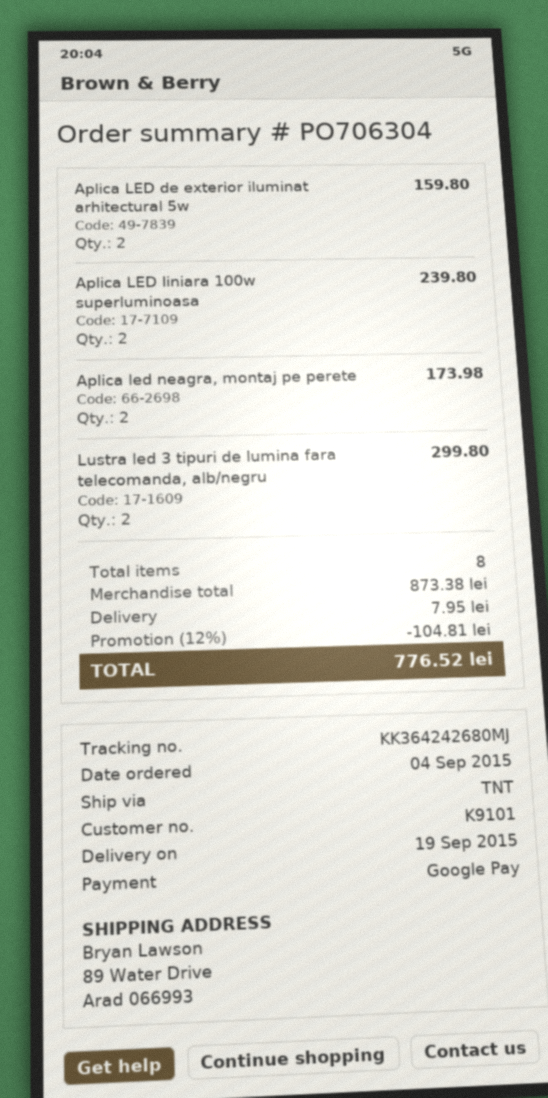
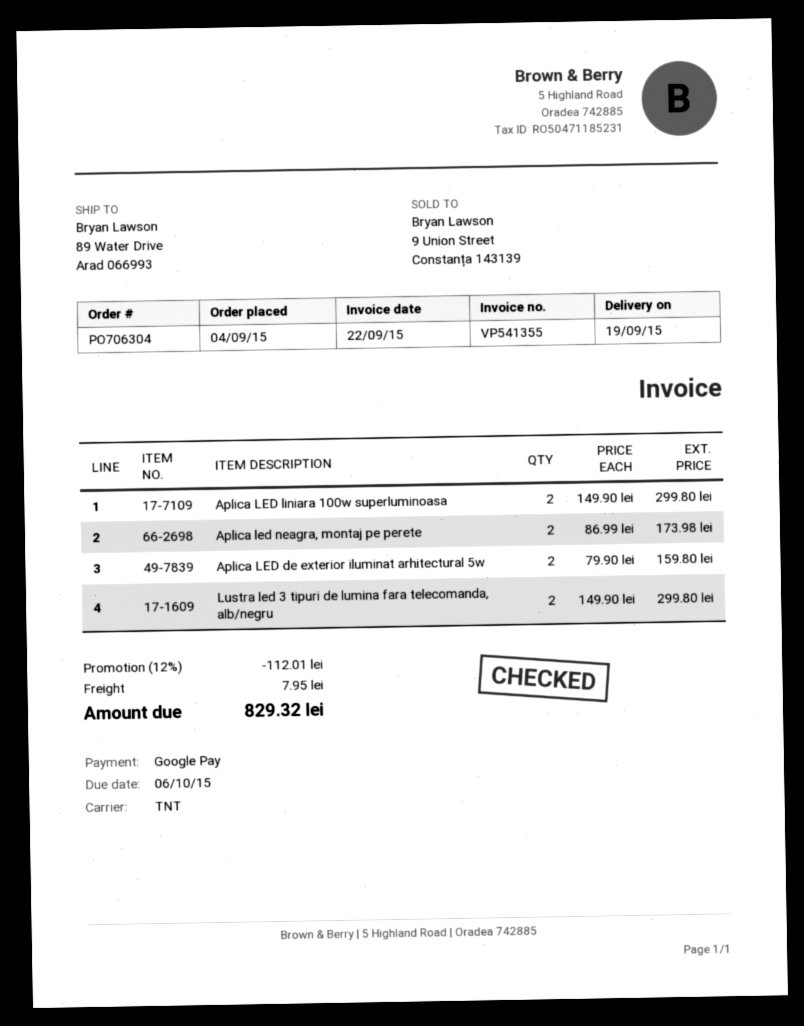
Aplica LED liniara 100w superluminoasa: 2 for 239.80 -> 2 for 299.80
discount: 12% = 104.81 -> 12% = 112.01
total: 776.52 -> 829.32

